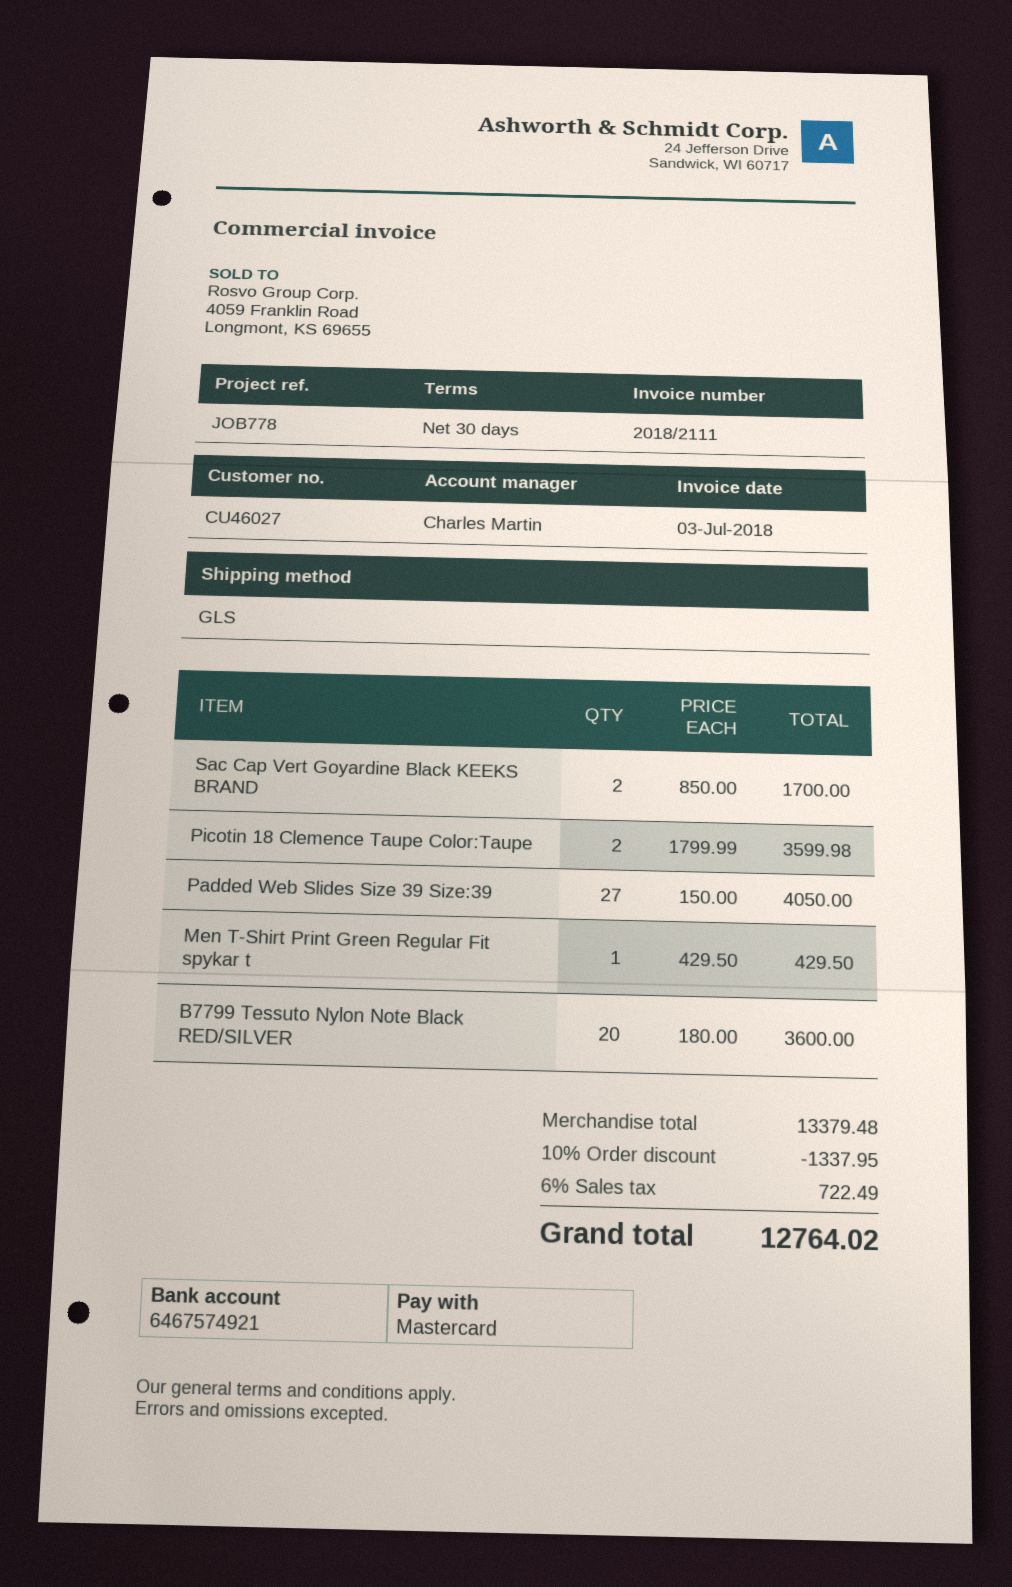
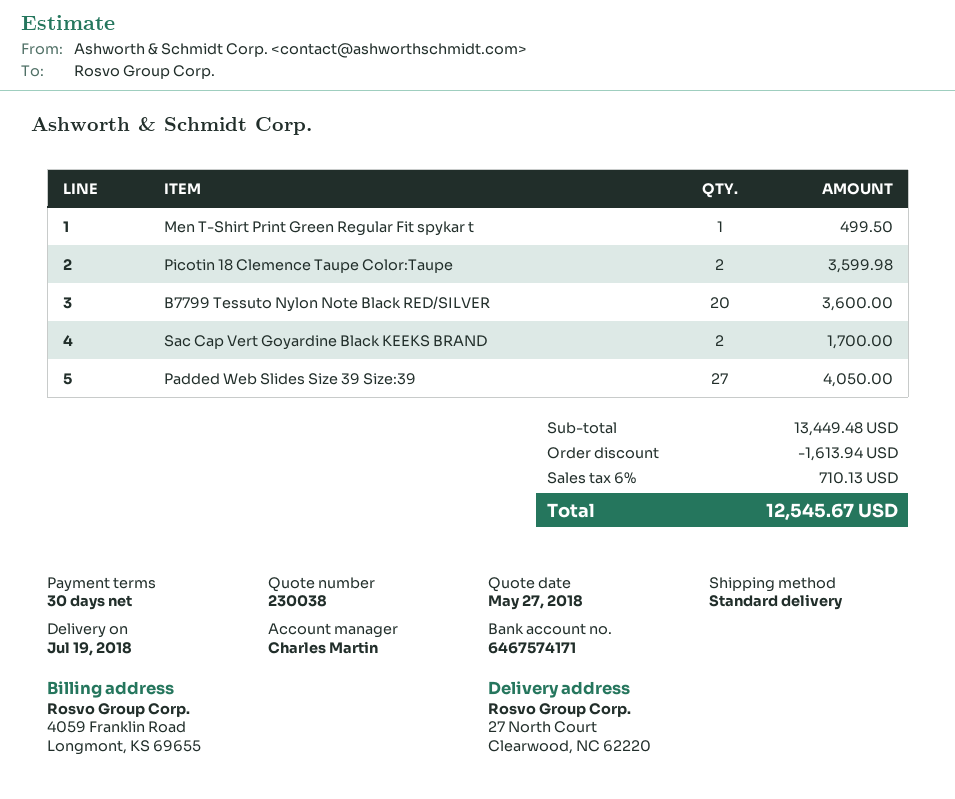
bank account: 6467574921 -> 6467574171
shipping method: GLS -> standard
Men T-Shirt Print Green Regular Fit spykar t: 1 for 429.50 -> 1 for 499.50
subtotal: 13379.48 -> 13449.48
discount: 1337.95 -> 1613.94
tax: 6% = 722.49 -> 6% = 710.13
total: 12764.02 -> 12545.67

